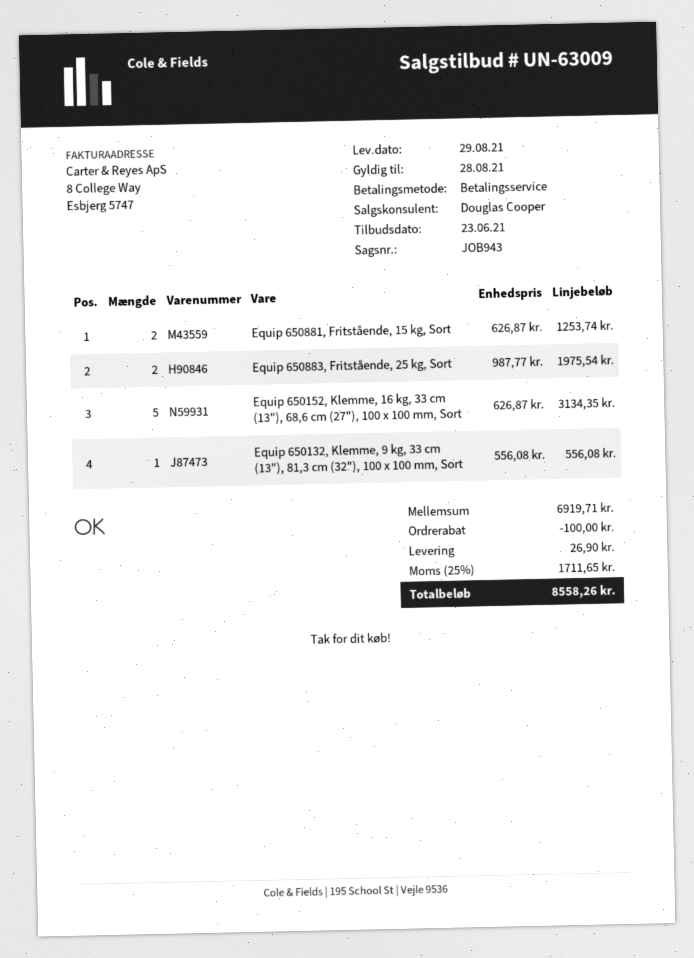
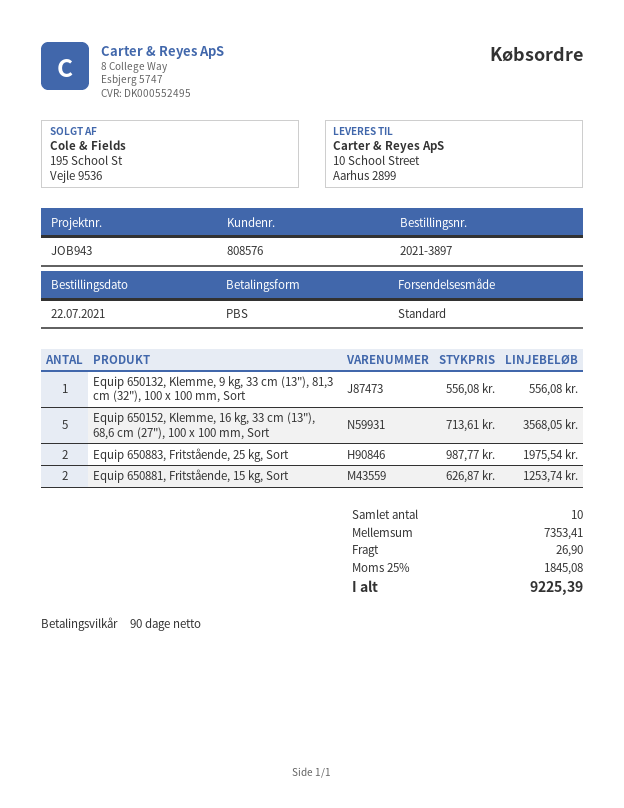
Equip 650152, Klemme, 16 kg, 33 cm (13"), 68,6 cm (27"), 100 x 100 mm, Sort: 5 x 626.87 = 3134.35 -> 5 x 713.61 = 3568.05
subtotal: 6919.71 -> 7353.41
discount: 100.00 -> none
tax: 25% = 1711.65 -> 25% = 1845.08
total: 8558.26 -> 9225.39

